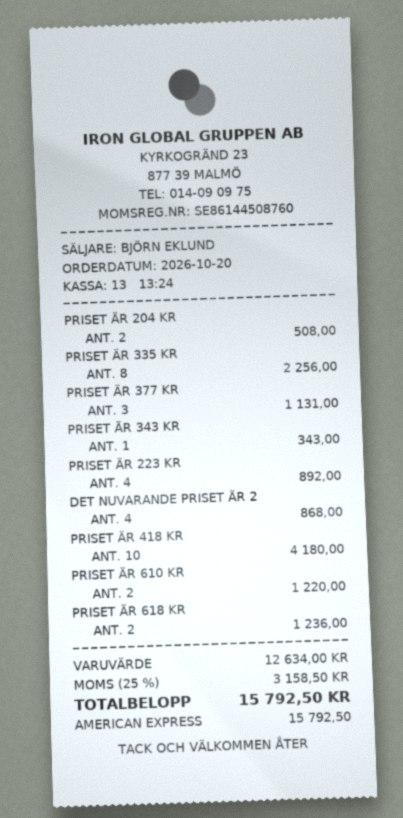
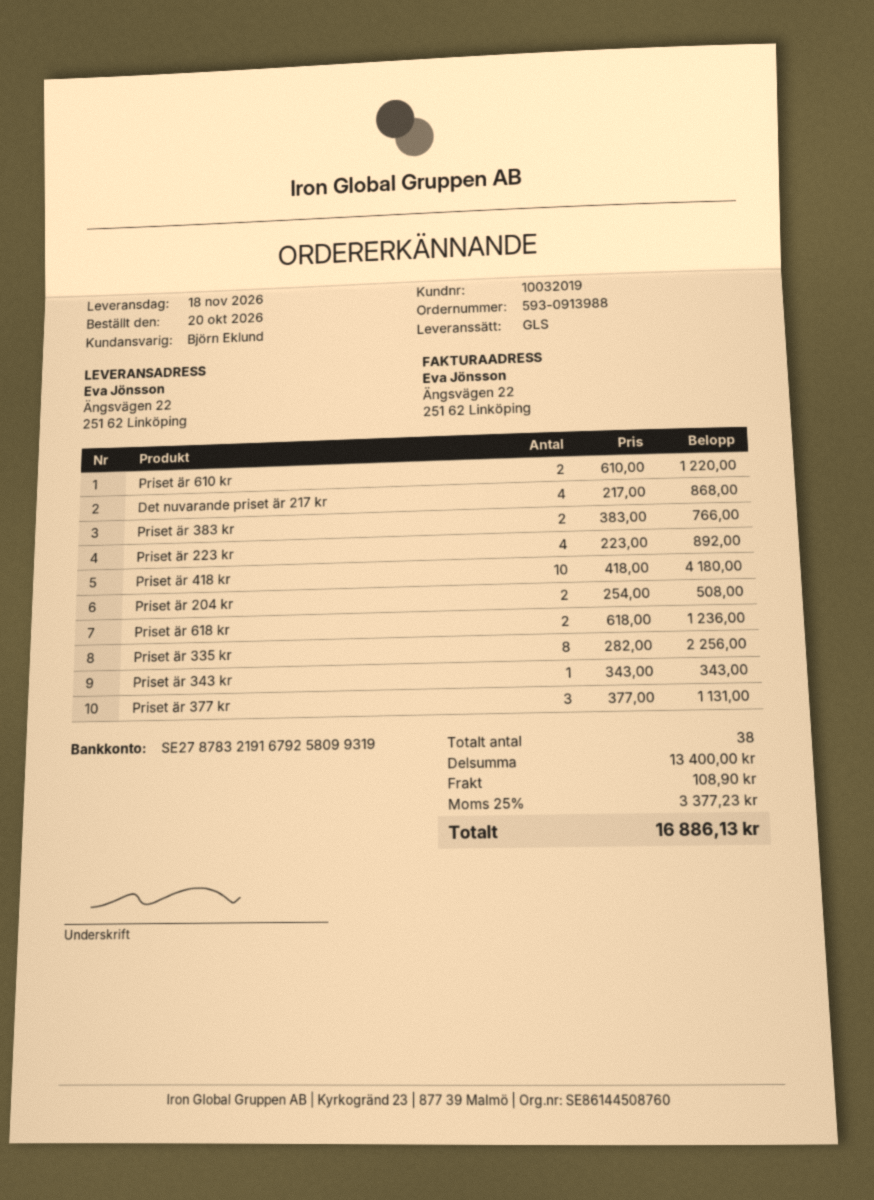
Priset är 383 kr: none -> 2 for 766.00
subtotal: 12634.00 -> 13400.00
shipping: none -> 108.90
tax: 25% = 3158.50 -> 25% = 3377.23
total: 15792.50 -> 16886.13

